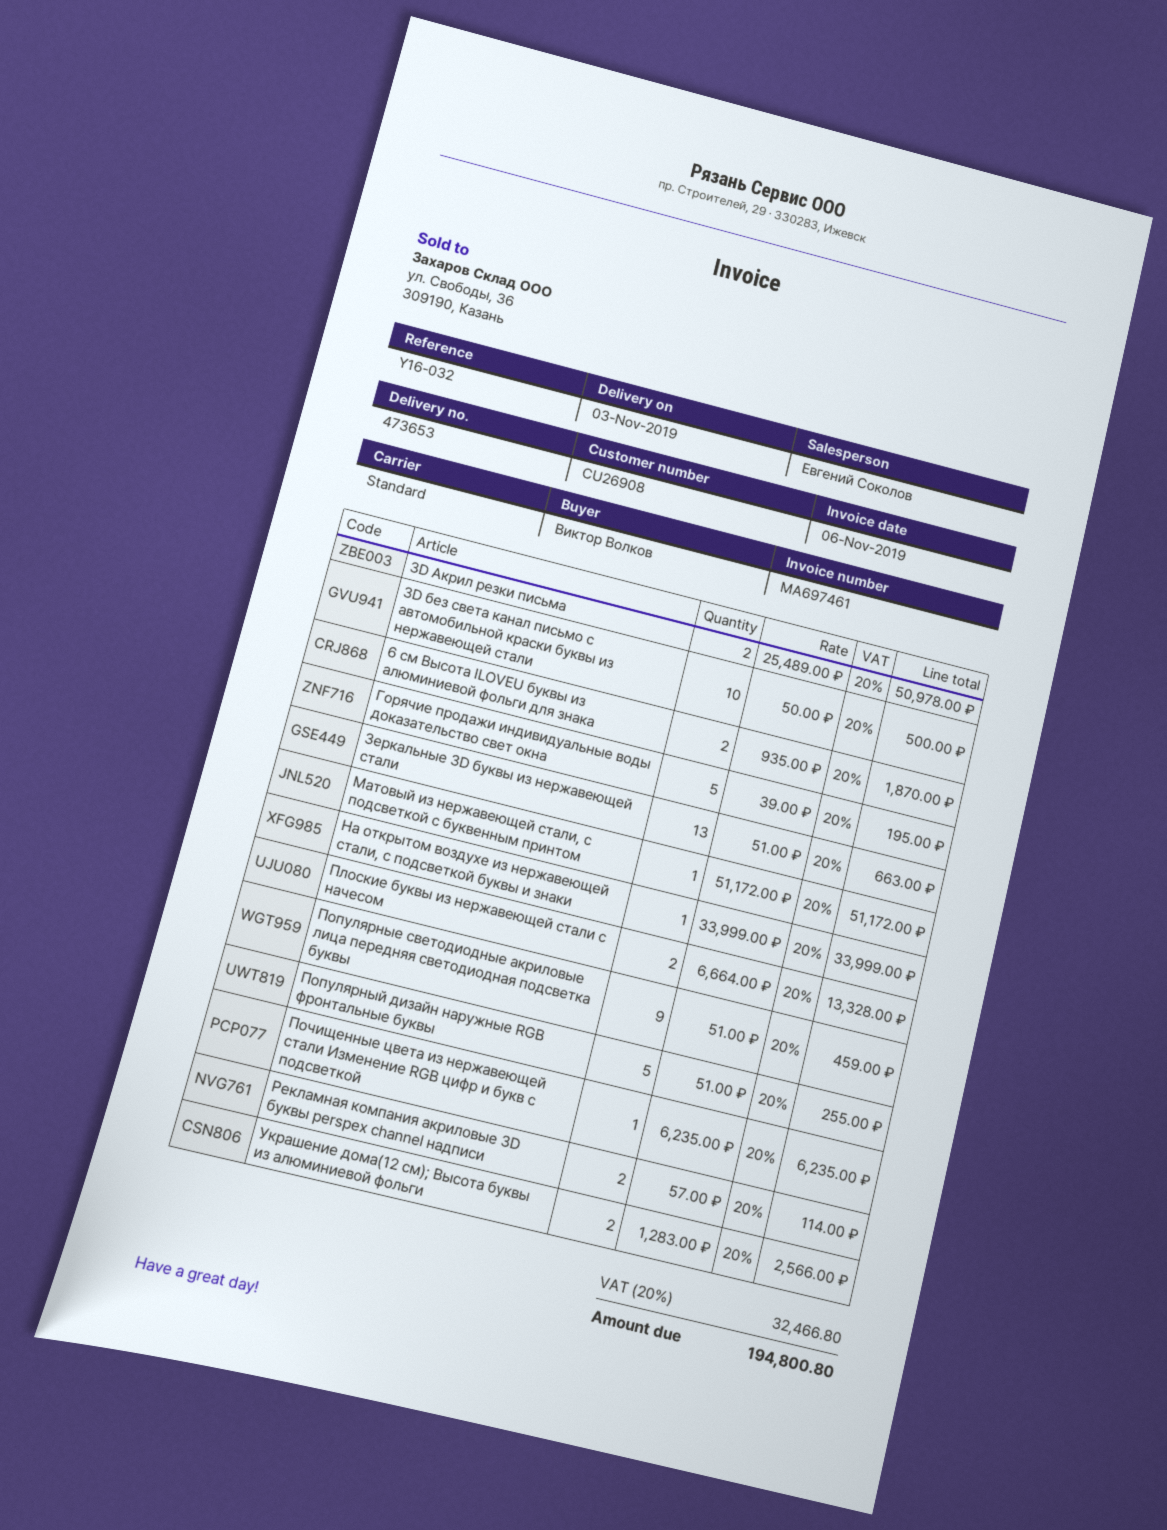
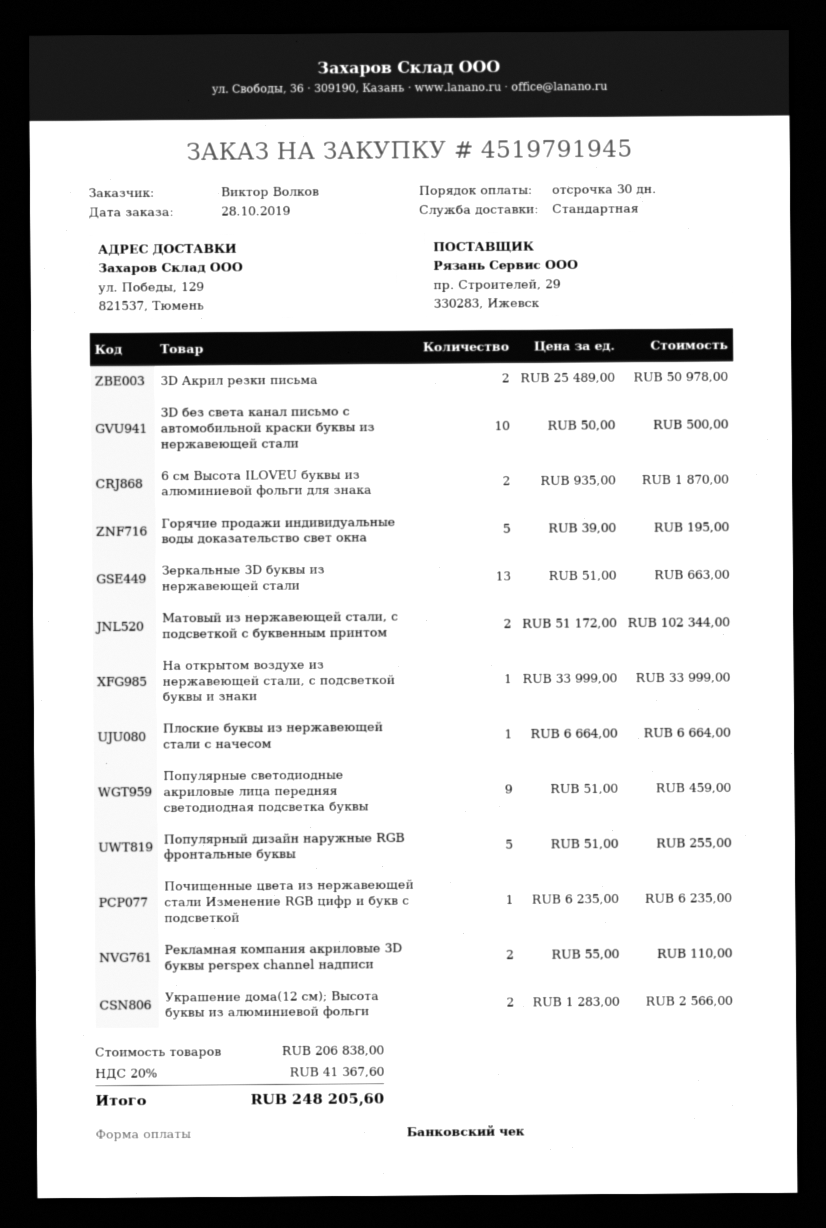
Матовый из нержавеющей стали, с подсветкой с буквенным принтом: 1 x 51172.00 = 51172.00 -> 2 x 51172.00 = 102344.00
Плоские буквы из нержавеющей стали с начесом: 2 x 6664.00 = 13328.00 -> 1 x 6664.00 = 6664.00
Рекламная компания акриловые 3D буквы perspex channel надписи: 2 x 57.00 = 114.00 -> 2 x 55.00 = 110.00
tax: 20% = 32466.80 -> 20% = 41367.60
total: 194800.80 -> 248205.60

